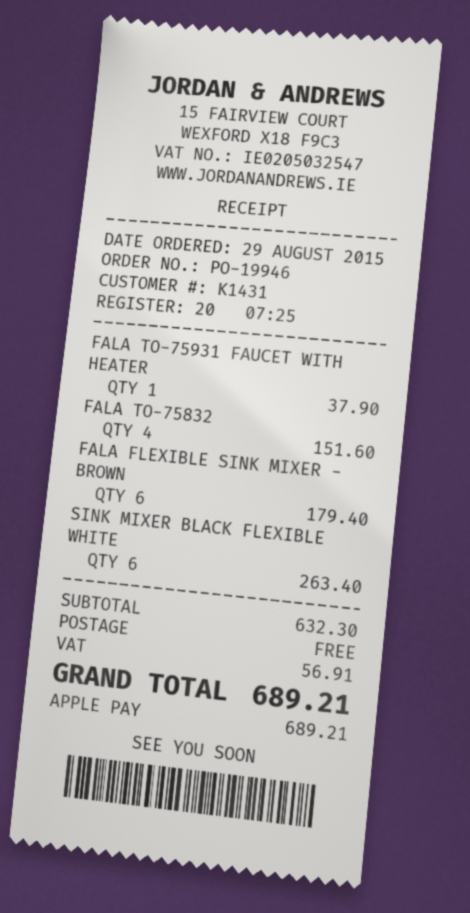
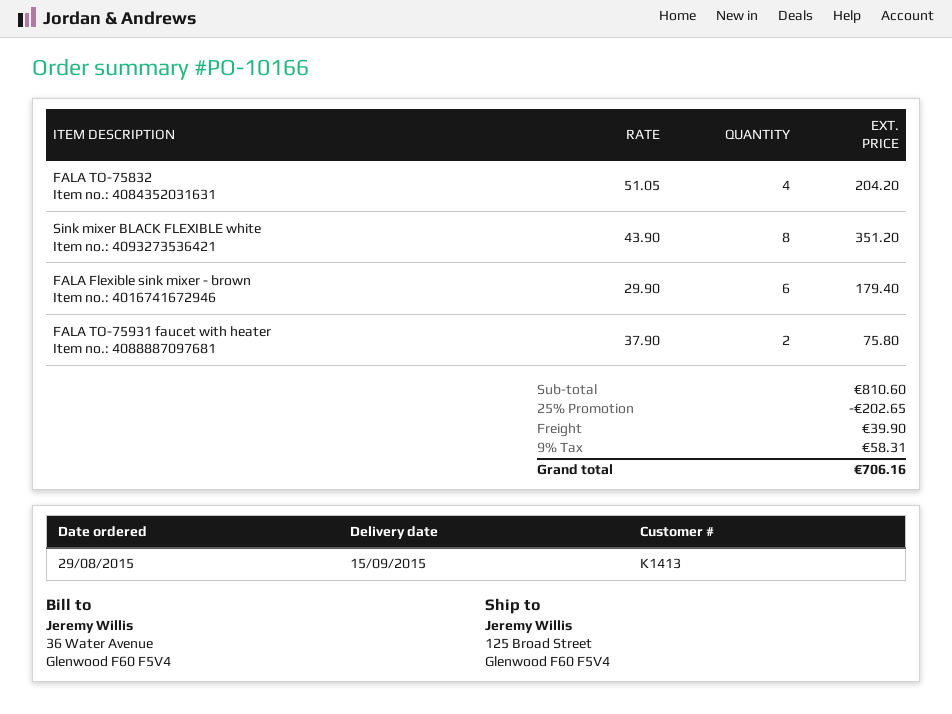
order number: PO-19946 -> PO-10166
customer number: K1431 -> K1413
FALA TO-75931 FAUCET WITH HEATER: 1 for 37.90 -> 2 for 75.80
FALA TO-75832: 4 for 151.60 -> 4 for 204.20
SINK MIXER BLACK FLEXIBLE WHITE: 6 for 263.40 -> 8 for 351.20
subtotal: 632.30 -> 810.60
discount: none -> 25% = 202.65
shipping: 0.00 -> 39.90
tax: 56.91 -> 58.31
total: 689.21 -> 706.16

